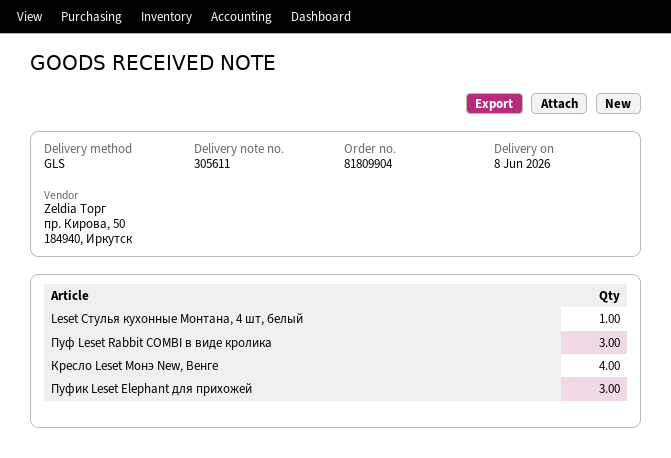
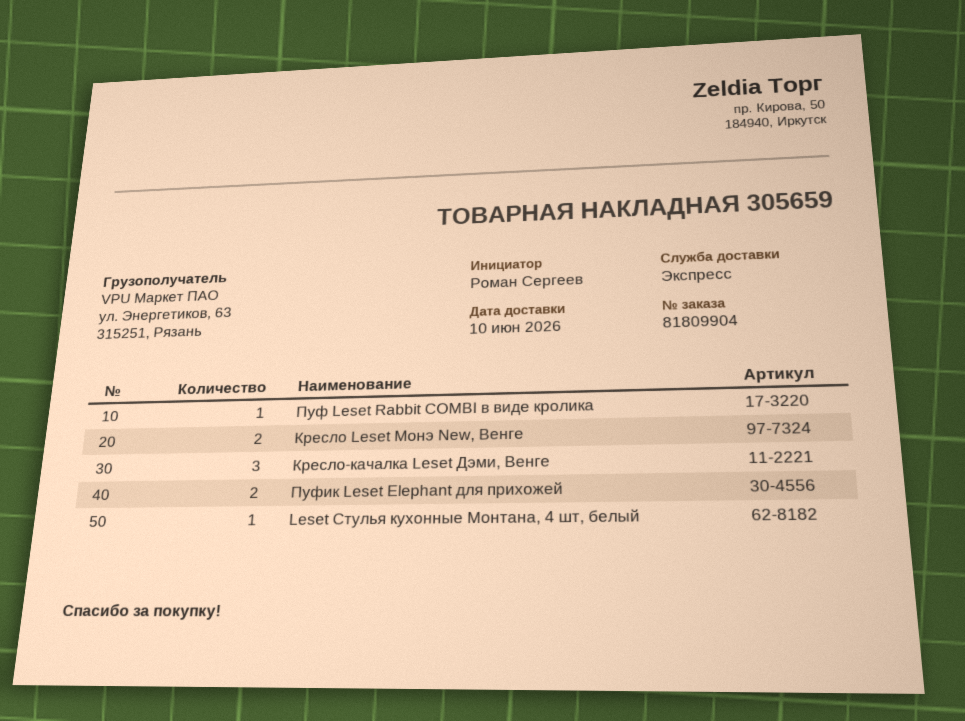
delivery note number: 305611 -> 305659
delivery date: 2026-06-08 -> 2026-06-10
shipping method: GLS -> express
Пуф Leset Rabbit COMBI в виде кролика: 3 -> 1
Кресло Leset Монэ New, Венге: 4 -> 2
Пуфик Leset Elephant для прихожей: 3 -> 2
Кресло-качалка Leset Дэми, Венге: none -> 3

